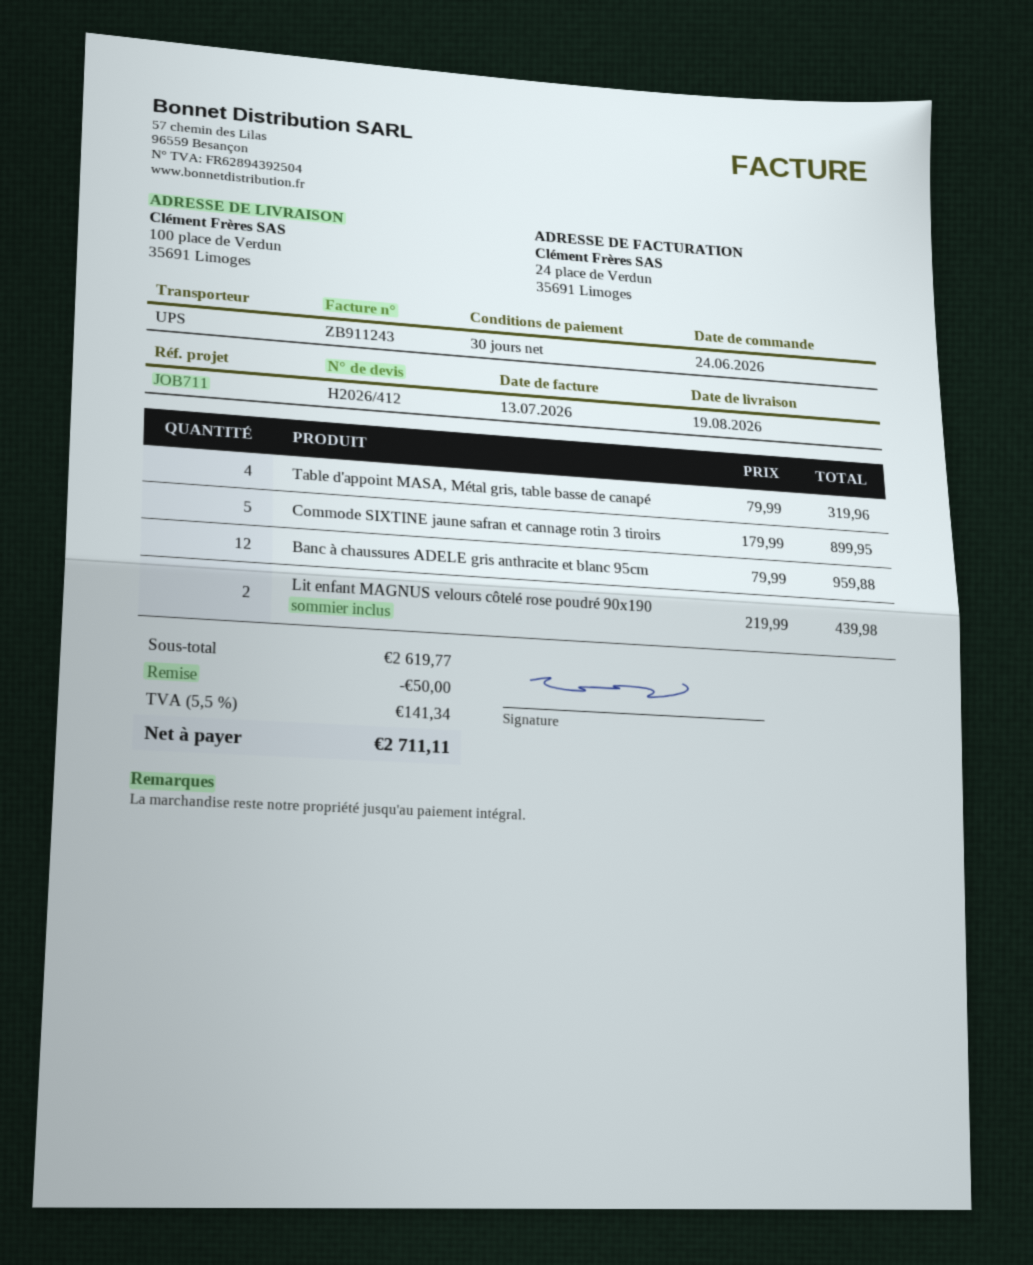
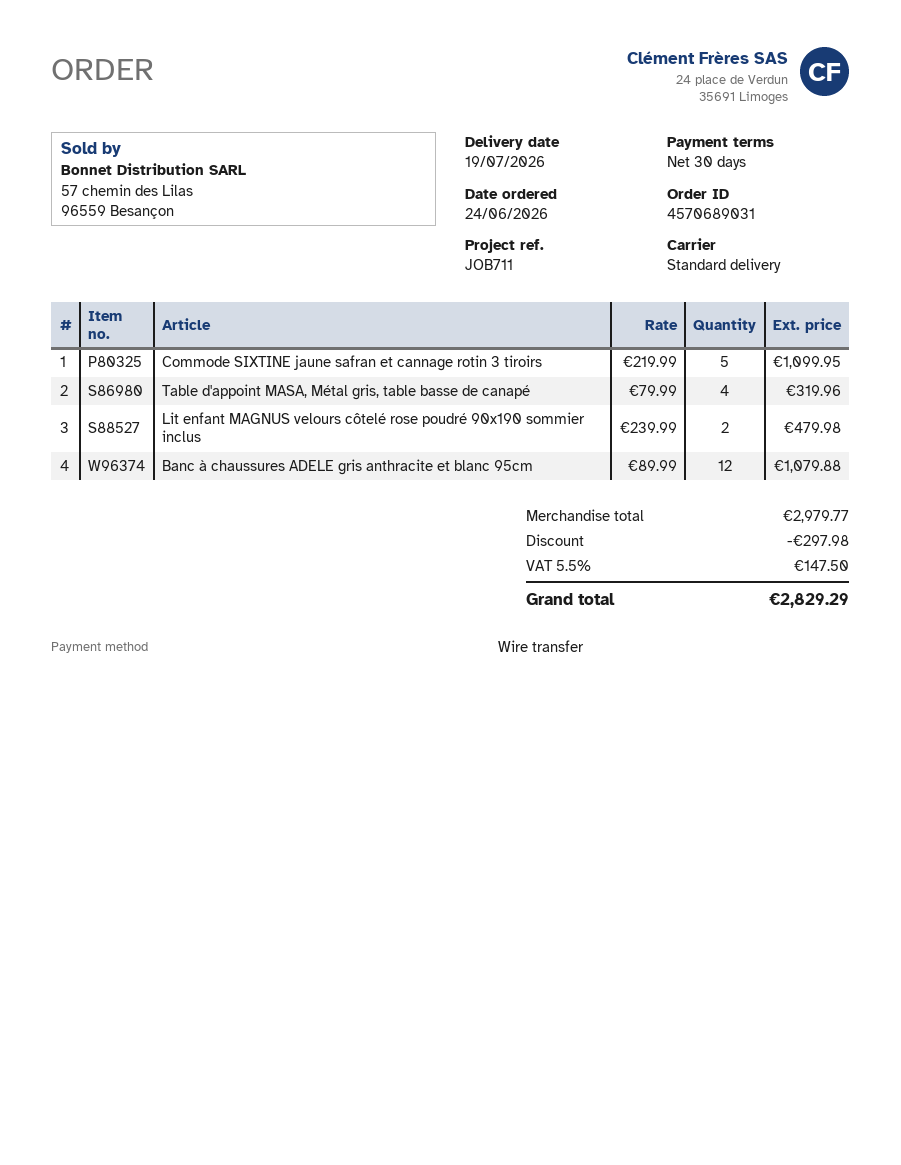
delivery date: 2026-08-19 -> 2026-07-19
shipping method: UPS -> standard
Commode SIXTINE jaune safran et cannage rotin 3 tiroirs: 5 x 179.99 = 899.95 -> 5 x 219.99 = 1099.95
Banc à chaussures ADELE gris anthracite et blanc 95cm: 12 x 79.99 = 959.88 -> 12 x 89.99 = 1079.88
Lit enfant MAGNUS velours côtelé rose poudré 90x190 sommier inclus: 2 x 219.99 = 439.98 -> 2 x 239.99 = 479.98
subtotal: 2619.77 -> 2979.77
discount: 50.00 -> 297.98
tax: 5.5% = 141.34 -> 5.5% = 147.50
total: 2711.11 -> 2829.29

